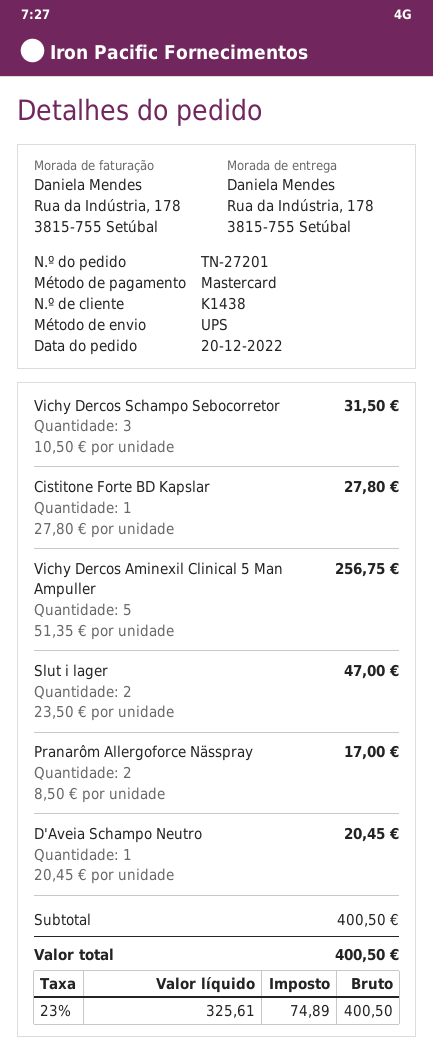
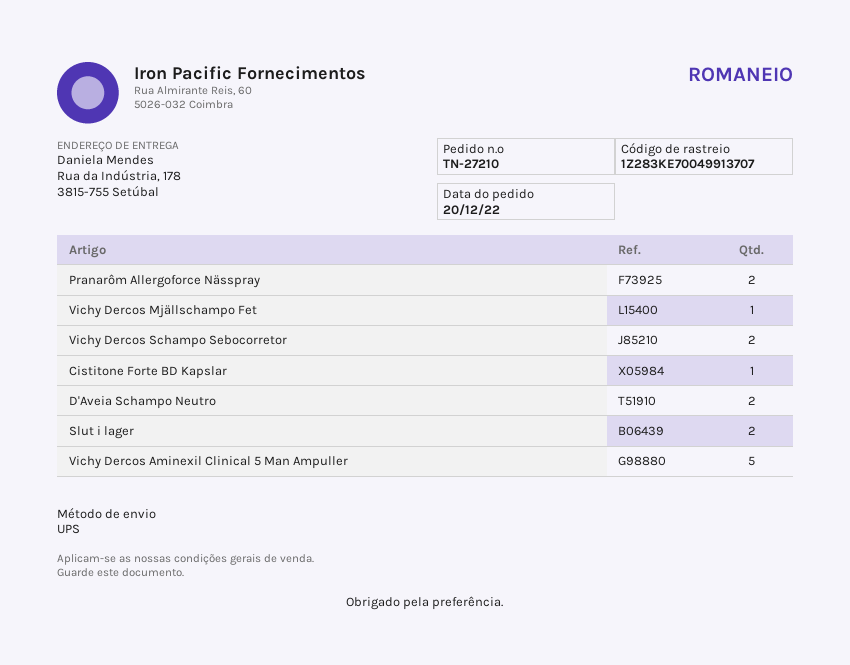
order number: TN-27201 -> TN-27210
Vichy Dercos Schampo Sebocorretor: 3 -> 2
D'Aveia Schampo Neutro: 1 -> 2
Vichy Dercos Mjällschampo Fet: none -> 1

